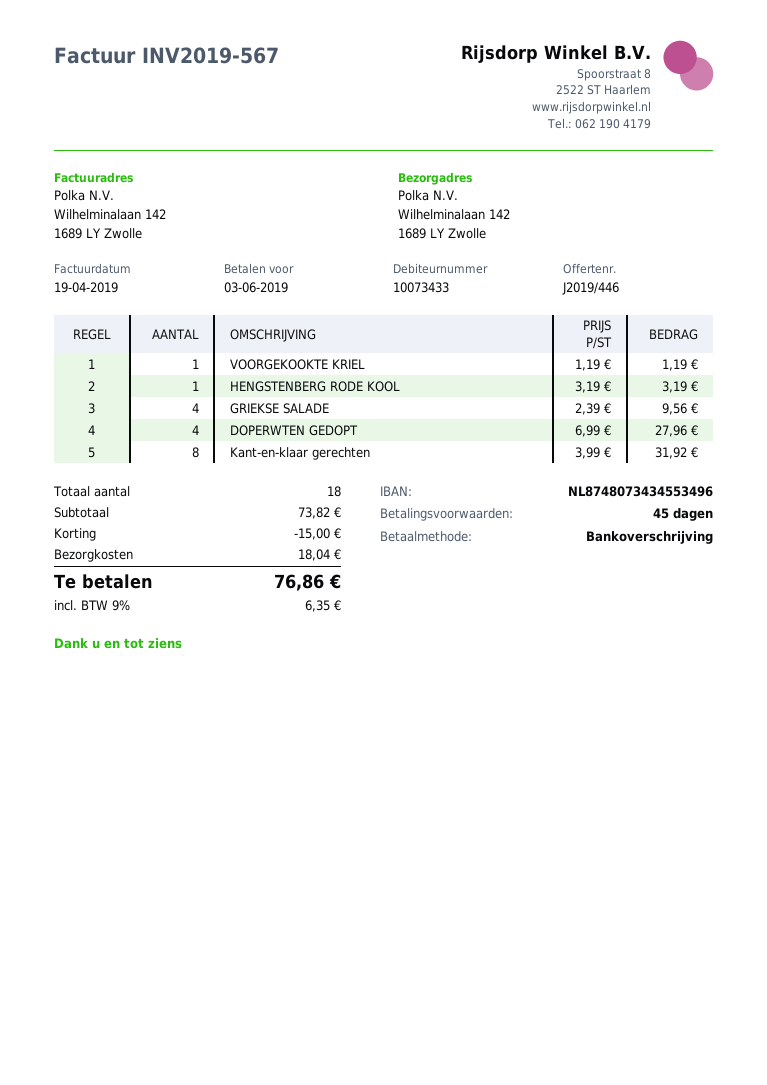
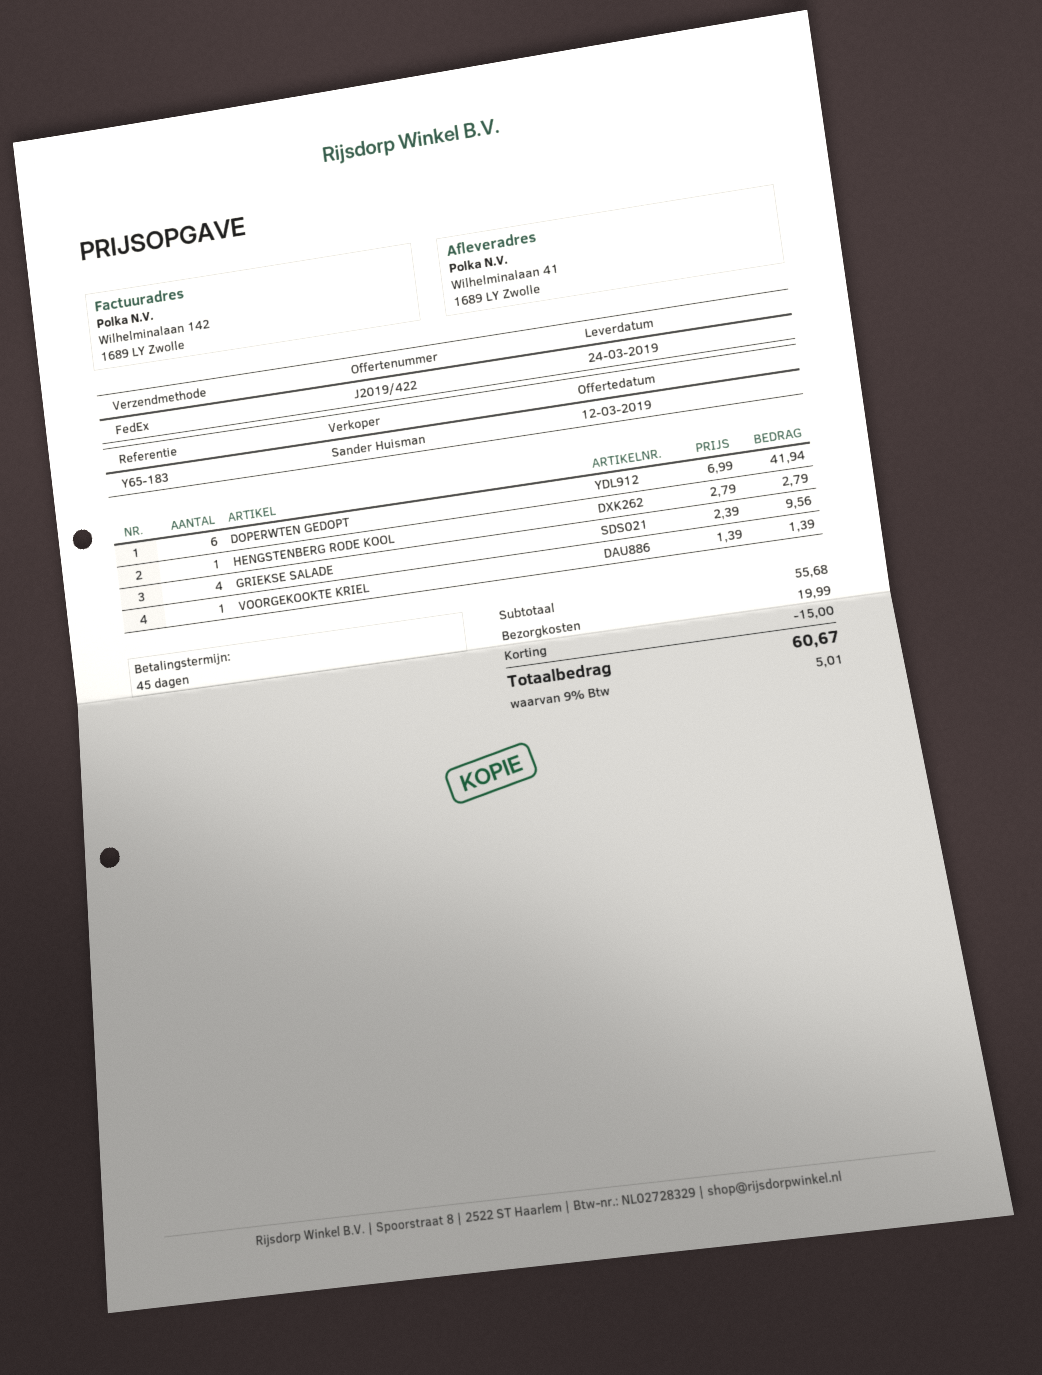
quote number: J2019/446 -> J2019/422
ship to: Wilhelminalaan 142, 1689 LY Zwolle -> Wilhelminalaan 41, 1689 LY Zwolle
VOORGEKOOKTE KRIEL: 1 x 1.19 = 1.19 -> 1 x 1.39 = 1.39
HENGSTENBERG RODE KOOL: 1 x 3.19 = 3.19 -> 1 x 2.79 = 2.79
DOPERWTEN GEDOPT: 4 x 6.99 = 27.96 -> 6 x 6.99 = 41.94
Kant-en-klaar gerechten: 8 x 3.99 = 31.92 -> none
subtotal: 73.82 -> 55.68
shipping: 18.04 -> 19.99
tax: 9% = 6.35 -> 9% = 5.01
total: 76.86 -> 60.67

